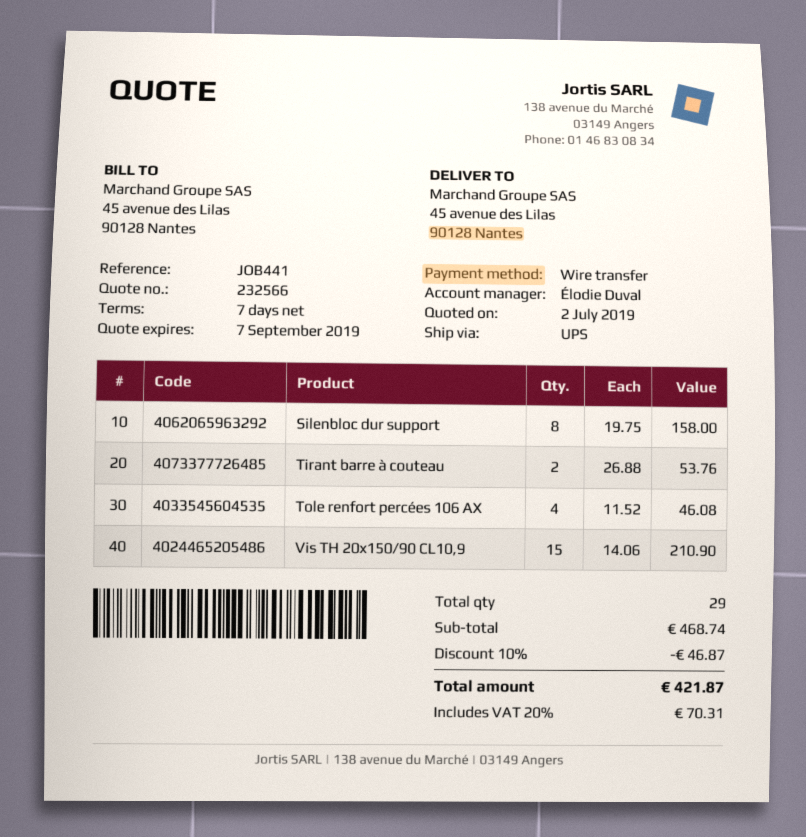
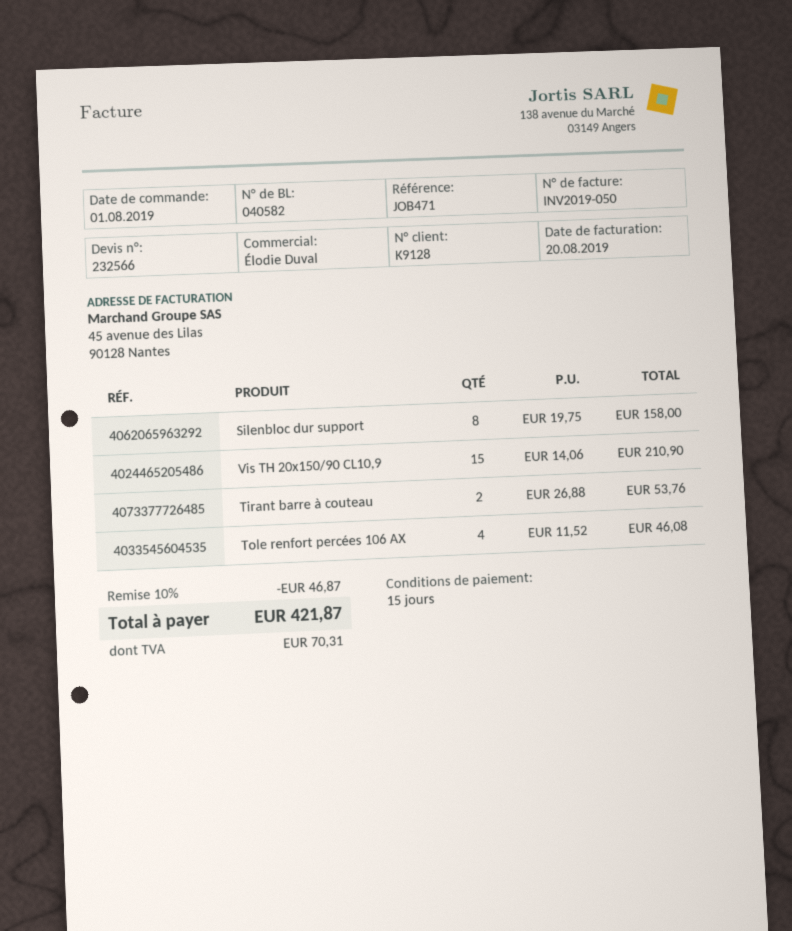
payment terms: 7 days -> 15 days
reference: JOB441 -> JOB471

